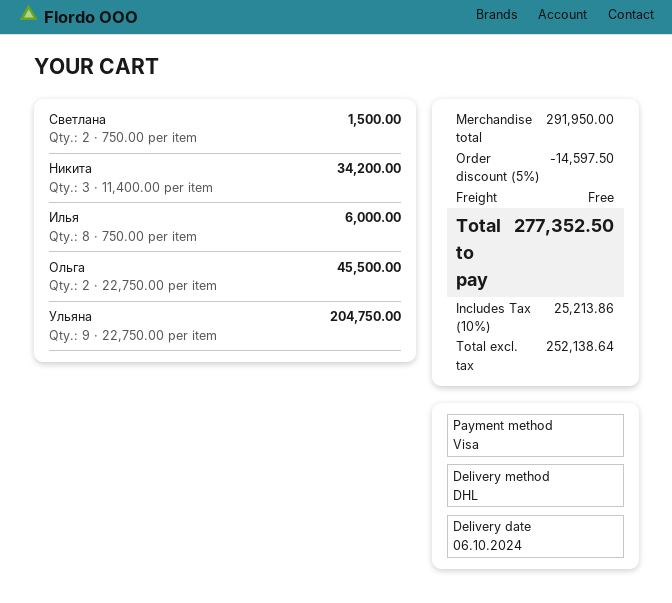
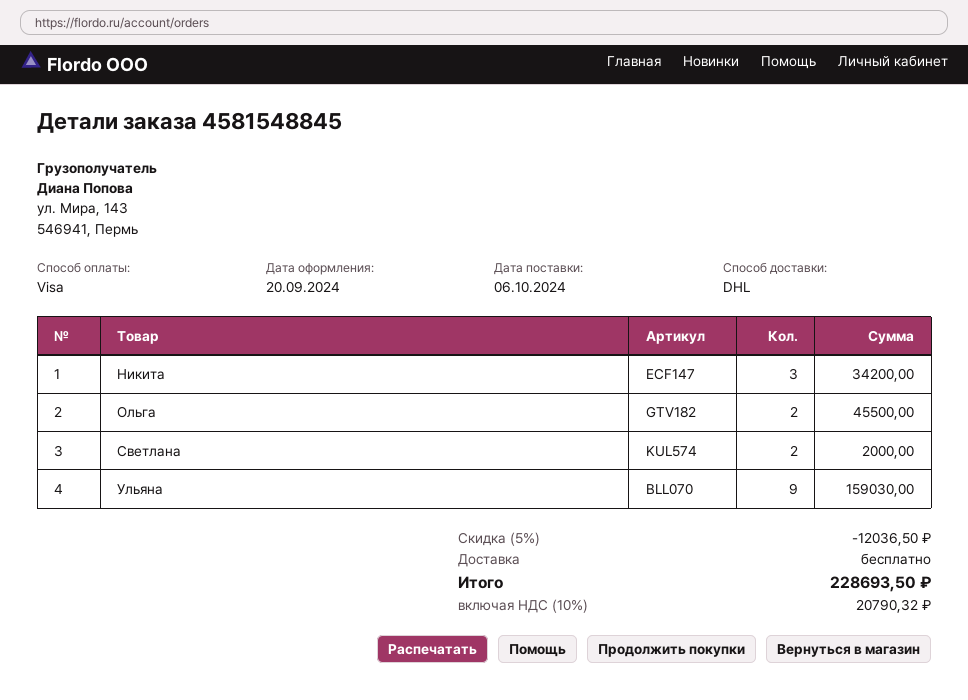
Светлана: 2 for 1500.00 -> 2 for 2000.00
Илья: 8 for 6000.00 -> none
Ульяна: 9 for 204750.00 -> 9 for 159030.00
discount: 5% = 14597.50 -> 5% = 12036.50
tax: 10% = 25213.86 -> 10% = 20790.32
total: 277352.50 -> 228693.50

